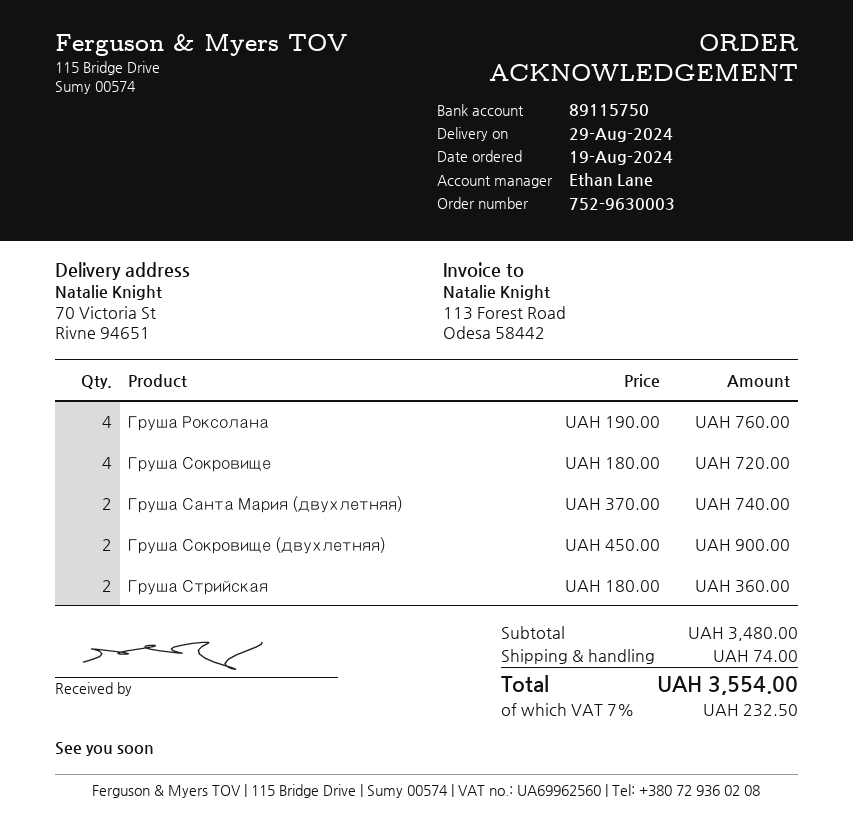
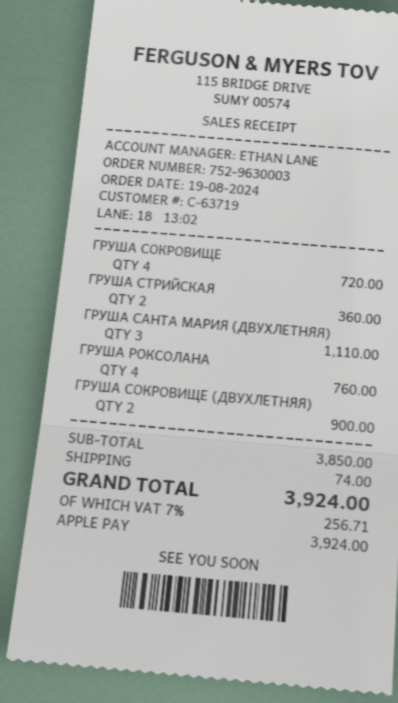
Груша Санта Мария (двухлетняя): 2 for 740.00 -> 3 for 1110.00
subtotal: 3480.00 -> 3850.00
tax: 7% = 232.50 -> 7% = 256.71
total: 3554.00 -> 3924.00

